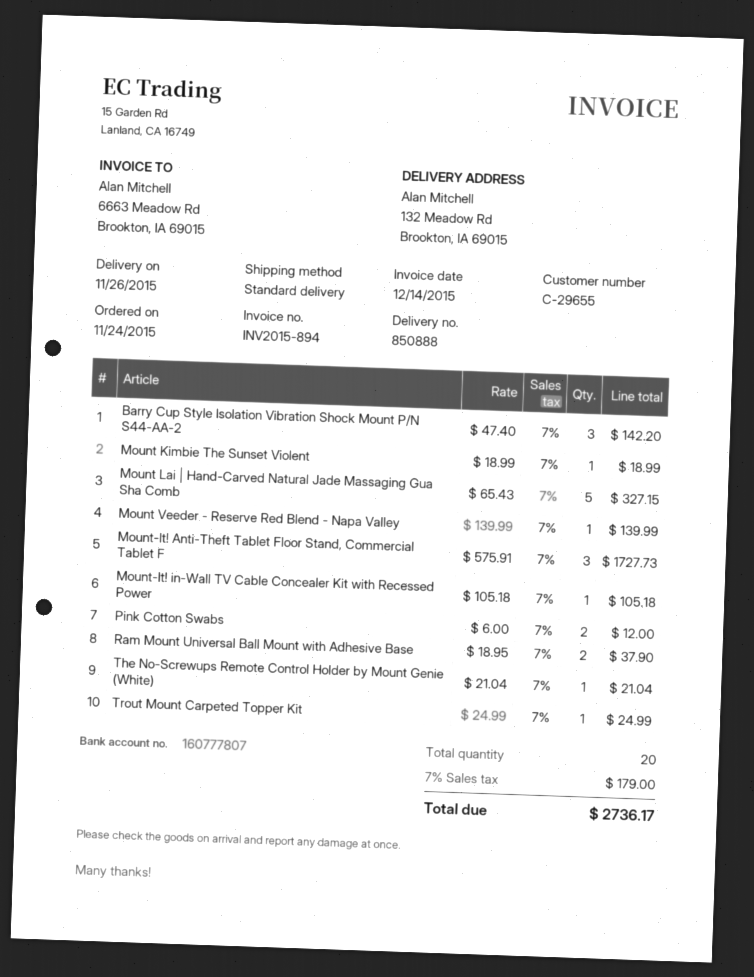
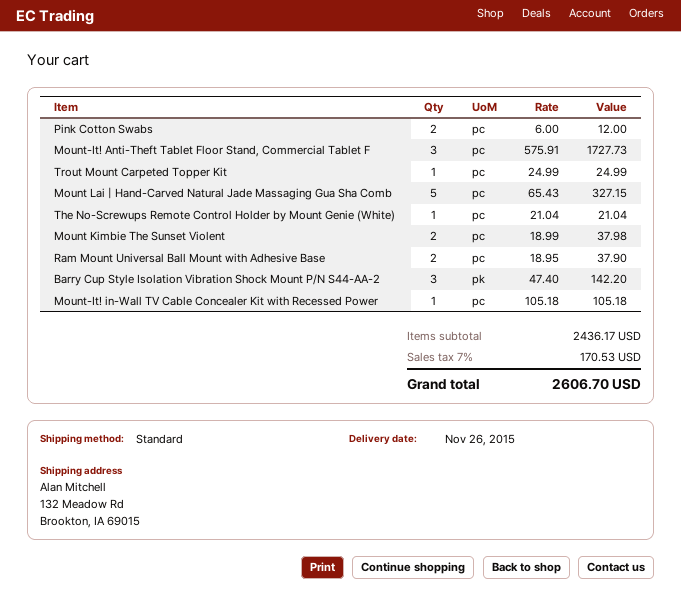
Mount Kimbie The Sunset Violent: 1 x 18.99 = 18.99 -> 2 x 18.99 = 37.98
Mount Veeder - Reserve Red Blend - Napa Valley: 1 x 139.99 = 139.99 -> none
tax: 7% = 179.00 -> 7% = 170.53
total: 2736.17 -> 2606.70

